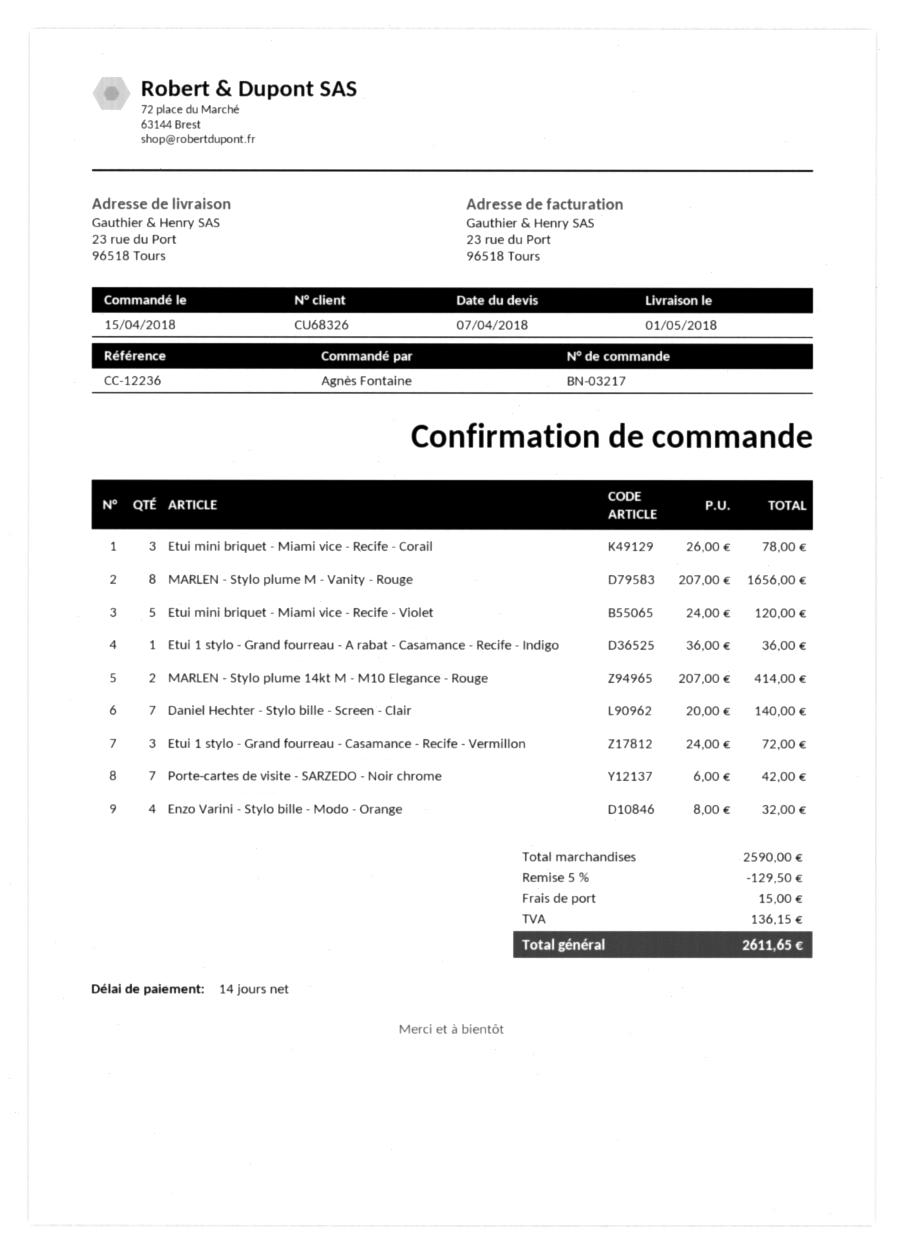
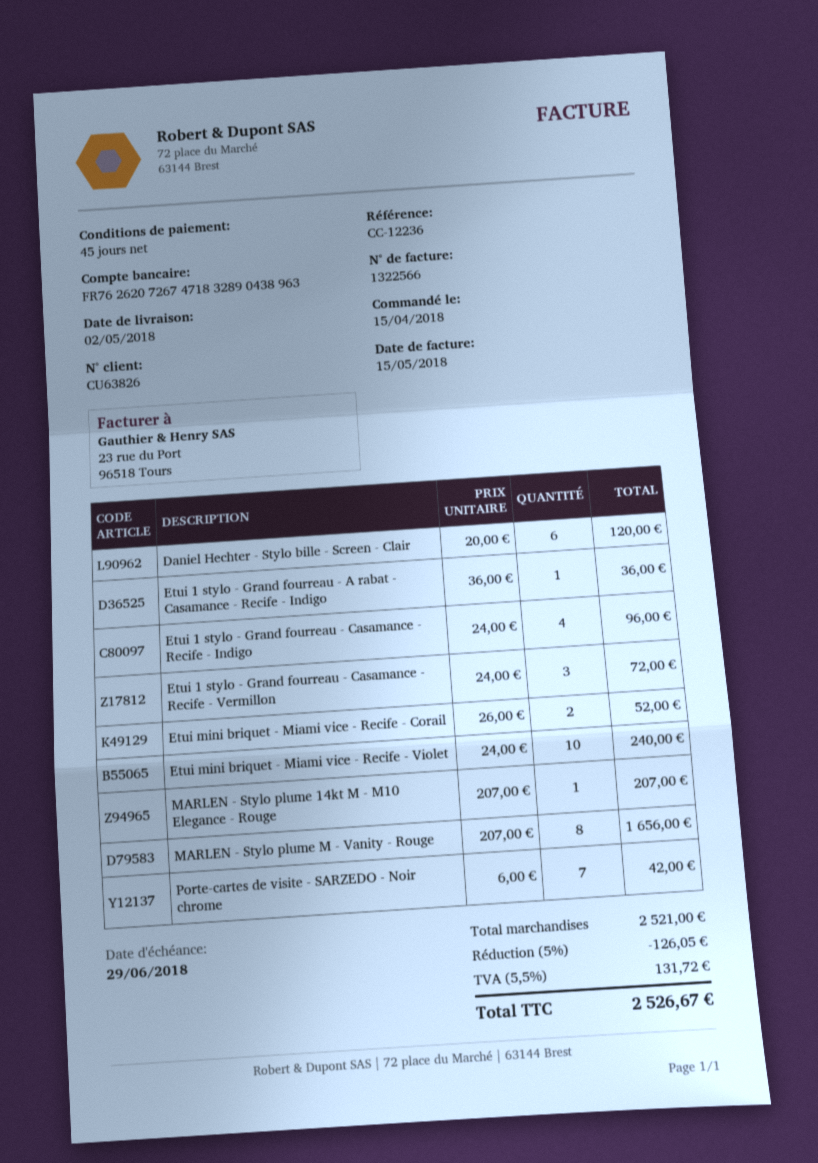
delivery date: 2018-05-01 -> 2018-05-02
payment terms: 14 days -> 45 days
customer number: CU68326 -> CU63826
Etui mini briquet - Miami vice - Recife - Corail: 3 x 26.00 = 78.00 -> 2 x 26.00 = 52.00
Etui mini briquet - Miami vice - Recife - Violet: 5 x 24.00 = 120.00 -> 10 x 24.00 = 240.00
MARLEN - Stylo plume 14kt M - M10 Elegance - Rouge: 2 x 207.00 = 414.00 -> 1 x 207.00 = 207.00
Daniel Hechter - Stylo bille - Screen - Clair: 7 x 20.00 = 140.00 -> 6 x 20.00 = 120.00
Enzo Varini - Stylo bille - Modo - Orange: 4 x 8.00 = 32.00 -> none
Etui 1 stylo - Grand fourreau - Casamance - Recife - Indigo: none -> 4 x 24.00 = 96.00
subtotal: 2590.00 -> 2521.00
discount: 5% = 129.50 -> 5% = 126.05
shipping: 15.00 -> none
tax: 136.15 -> 131.72
total: 2611.65 -> 2526.67

